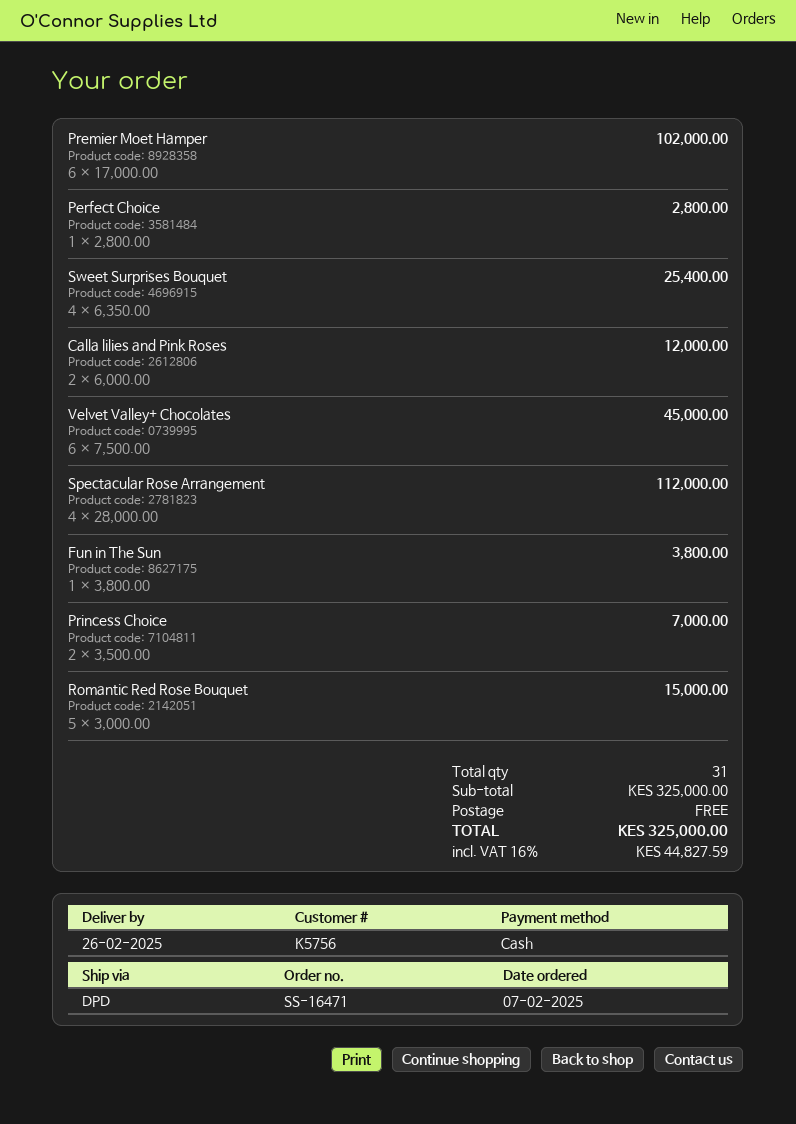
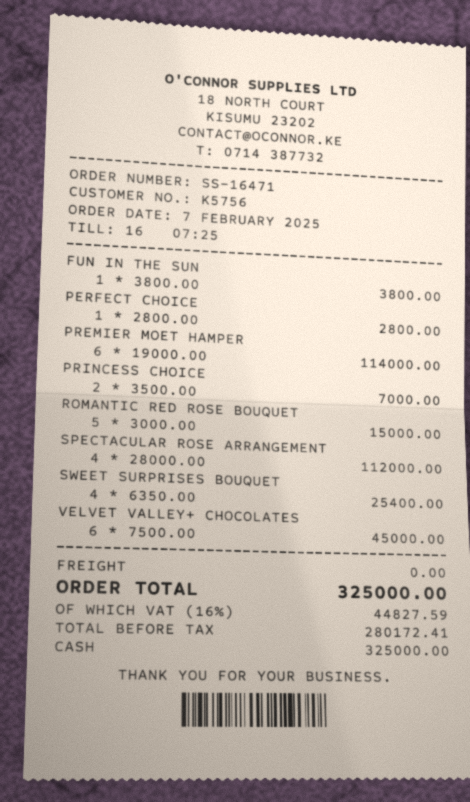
Premier Moet Hamper: 6 x 17000.00 = 102000.00 -> 6 x 19000.00 = 114000.00
Calla lilies and Pink Roses: 2 x 6000.00 = 12000.00 -> none

